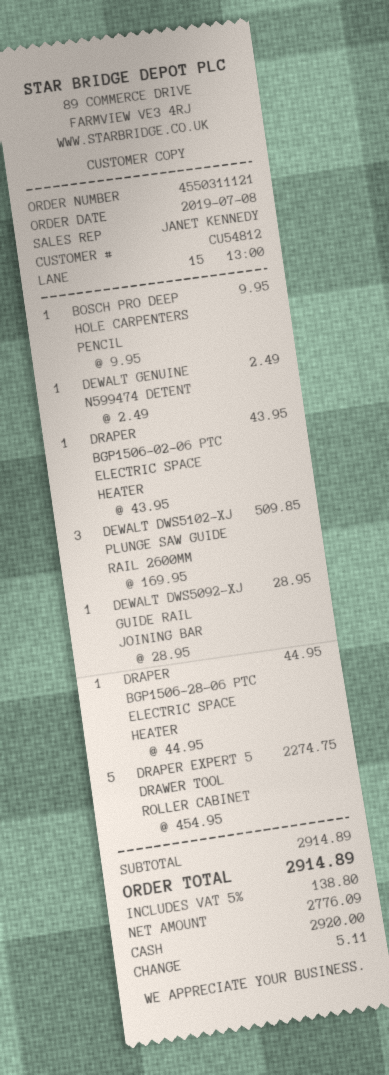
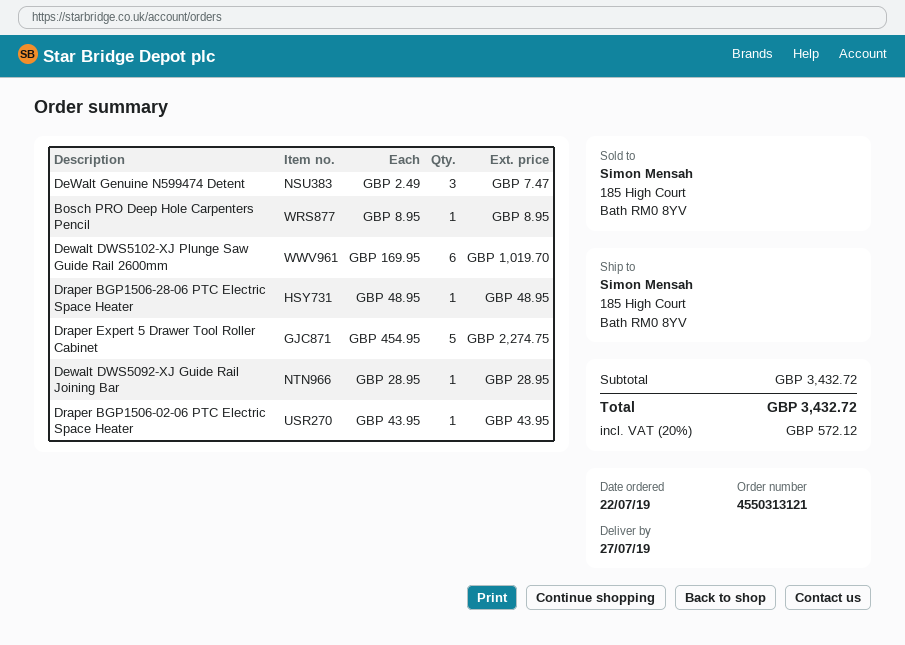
order number: 4550311121 -> 4550313121
order date: 2019-07-08 -> 2019-07-22
BOSCH PRO DEEP HOLE CARPENTERS PENCIL: 1 x 9.95 = 9.95 -> 1 x 8.95 = 8.95
DEWALT GENUINE N599474 DETENT: 1 x 2.49 = 2.49 -> 3 x 2.49 = 7.47
DEWALT DWS5102-XJ PLUNGE SAW GUIDE RAIL 2600MM: 3 x 169.95 = 509.85 -> 6 x 169.95 = 1019.70
DRAPER BGP1506-28-06 PTC ELECTRIC SPACE HEATER: 1 x 44.95 = 44.95 -> 1 x 48.95 = 48.95
subtotal: 2914.89 -> 3432.72
tax: 5% = 138.80 -> 20% = 572.12
total: 2914.89 -> 3432.72

